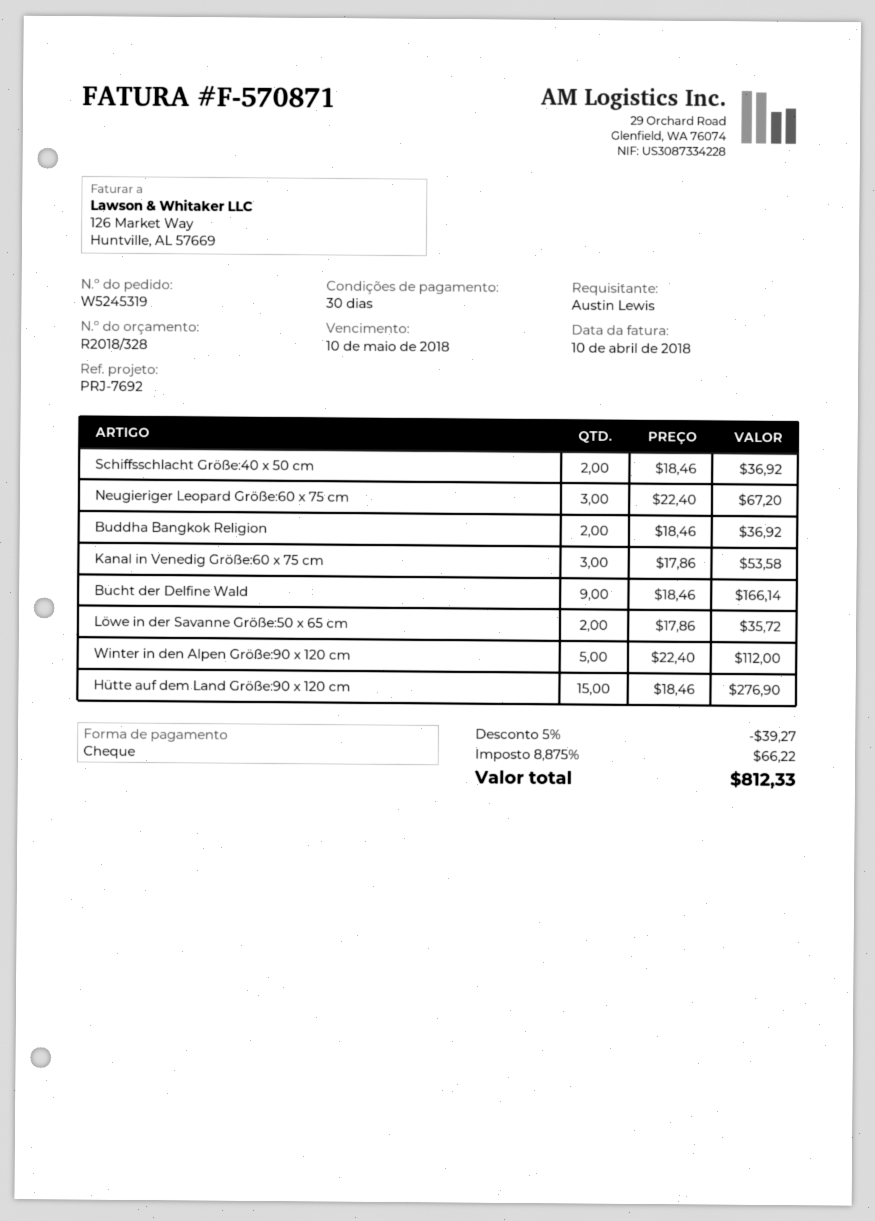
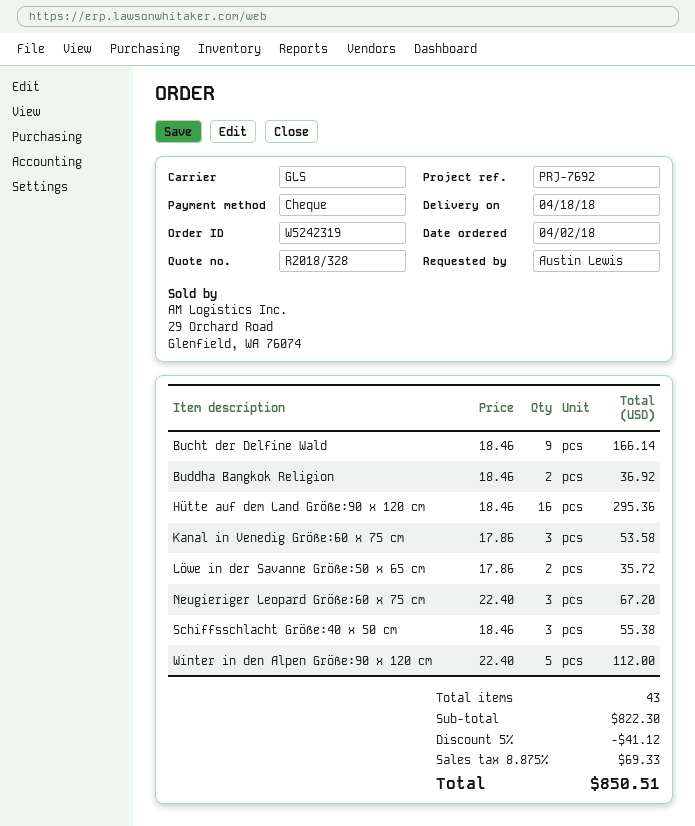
order number: W5245319 -> W5242319
Schiffsschlacht Größe:40 x 50 cm: 2 x 18.46 = 36.92 -> 3 x 18.46 = 55.38
Hütte auf dem Land Größe:90 x 120 cm: 15 x 18.46 = 276.90 -> 16 x 18.46 = 295.36
discount: 5% = 39.27 -> 5% = 41.12
tax: 8.875% = 66.22 -> 8.875% = 69.33
total: 812.33 -> 850.51

